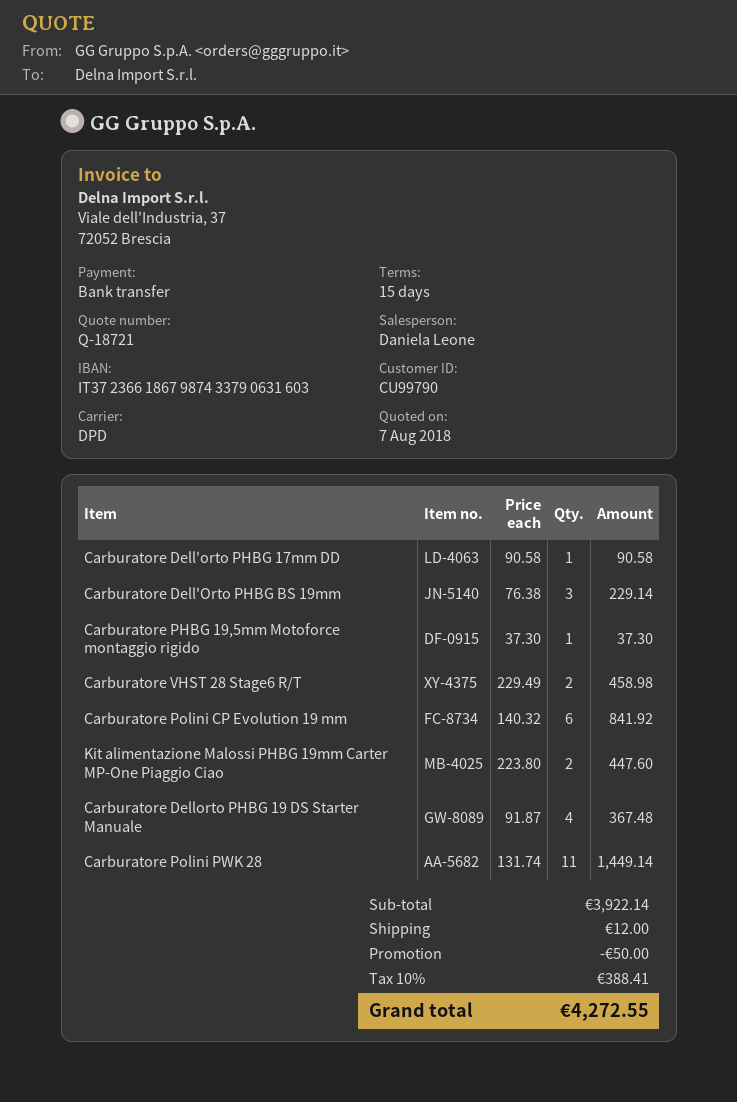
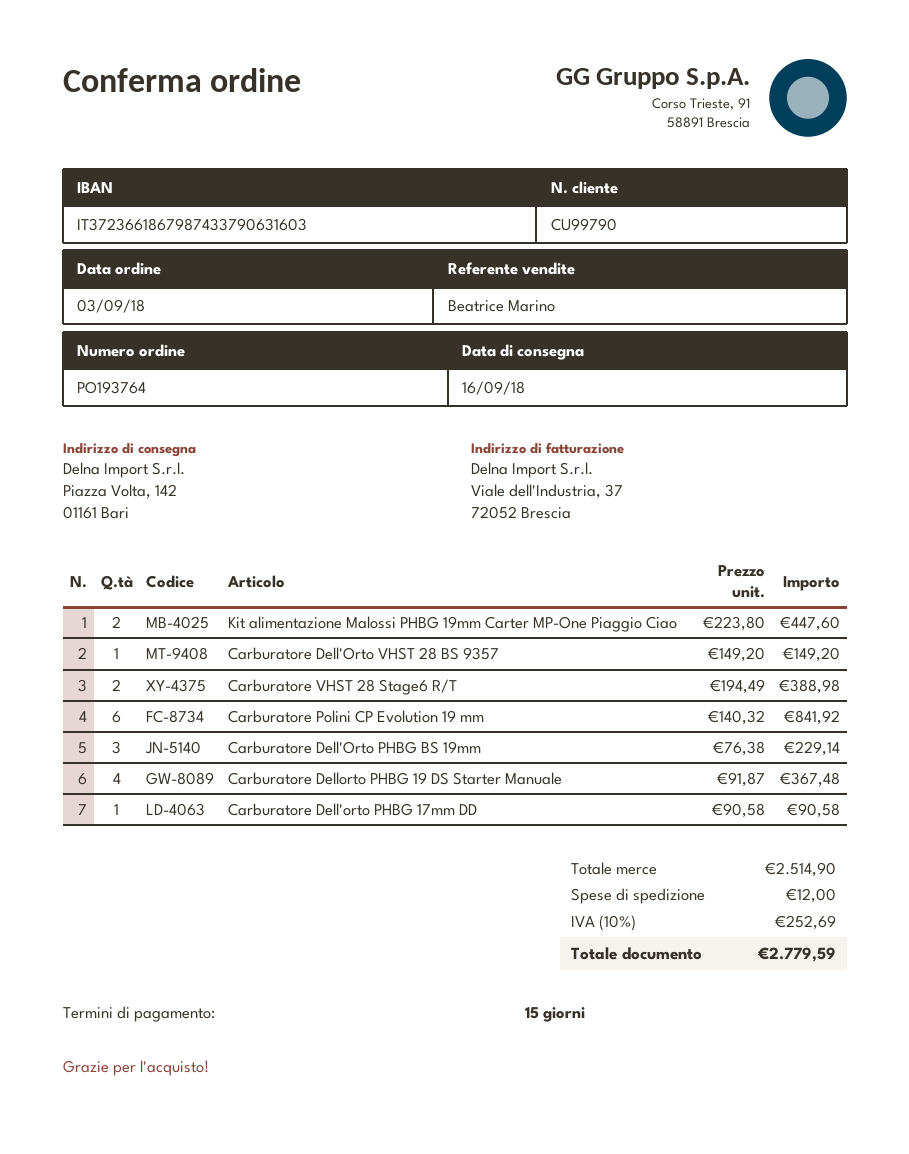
sales rep: Daniela Leone -> Beatrice Marino
Carburatore PHBG 19,5mm Motoforce montaggio rigido: 1 x 37.30 = 37.30 -> none
Carburatore VHST 28 Stage6 R/T: 2 x 229.49 = 458.98 -> 2 x 194.49 = 388.98
Carburatore Polini PWK 28: 11 x 131.74 = 1449.14 -> none
Carburatore Dell'Orto VHST 28 BS 9357: none -> 1 x 149.20 = 149.20
subtotal: 3922.14 -> 2514.90
discount: 50.00 -> none
tax: 10% = 388.41 -> 10% = 252.69
total: 4272.55 -> 2779.59

